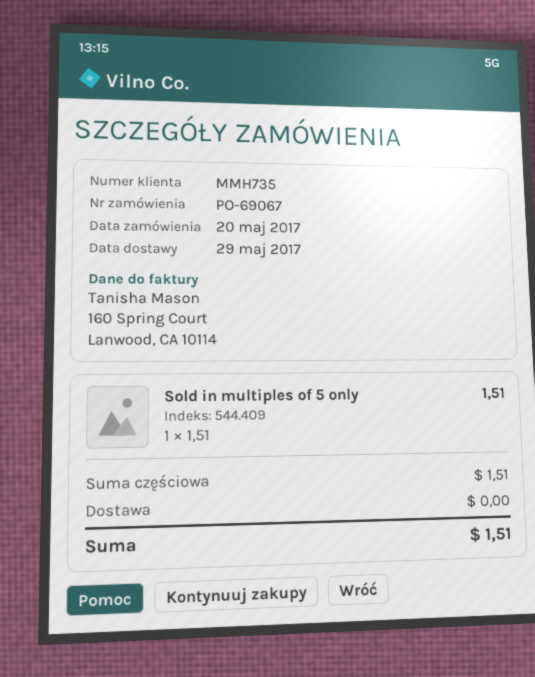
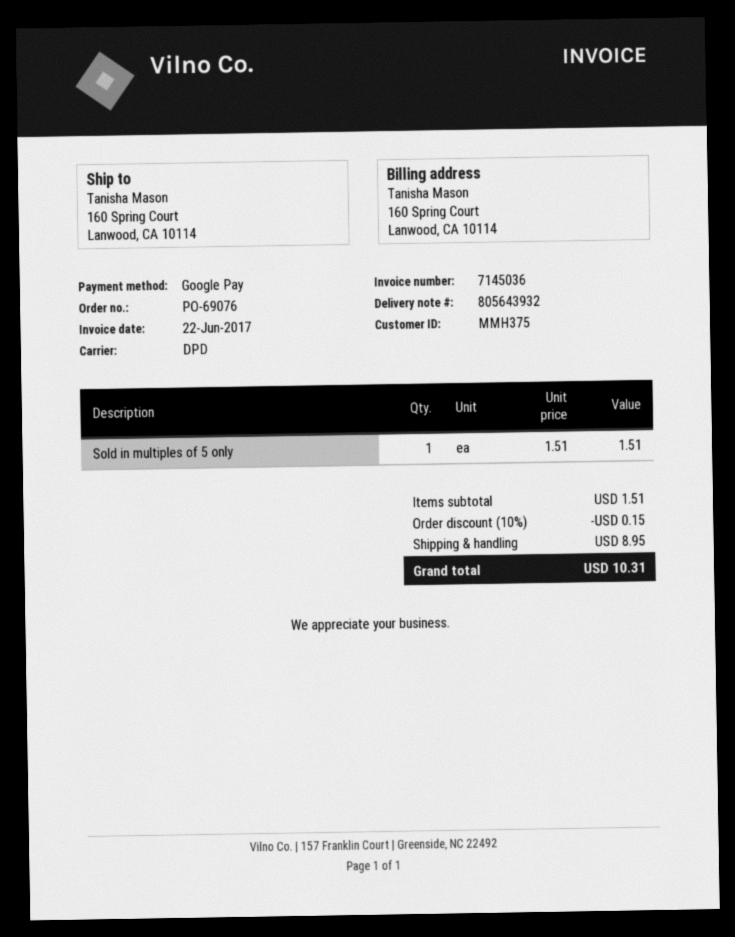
order number: PO-69067 -> PO-69076
customer number: MMH735 -> MMH375
discount: none -> 10% = 0.15
shipping: 0.00 -> 8.95
total: 1.51 -> 10.31

